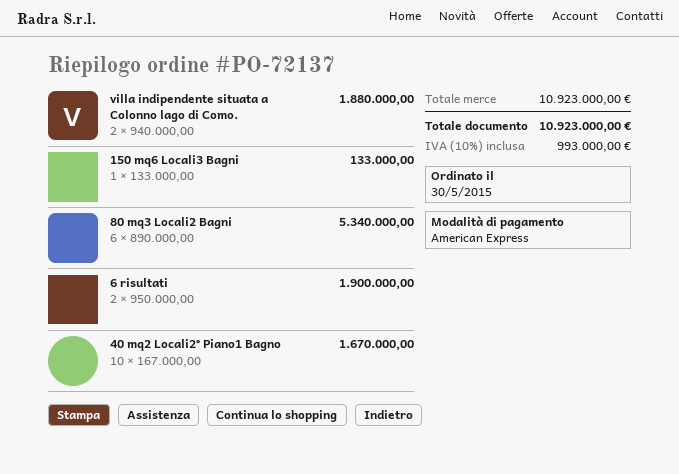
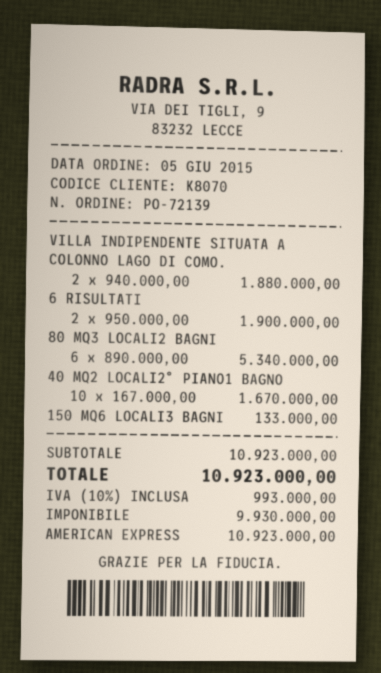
order number: PO-72137 -> PO-72139
order date: 2015-05-30 -> 2015-06-05

